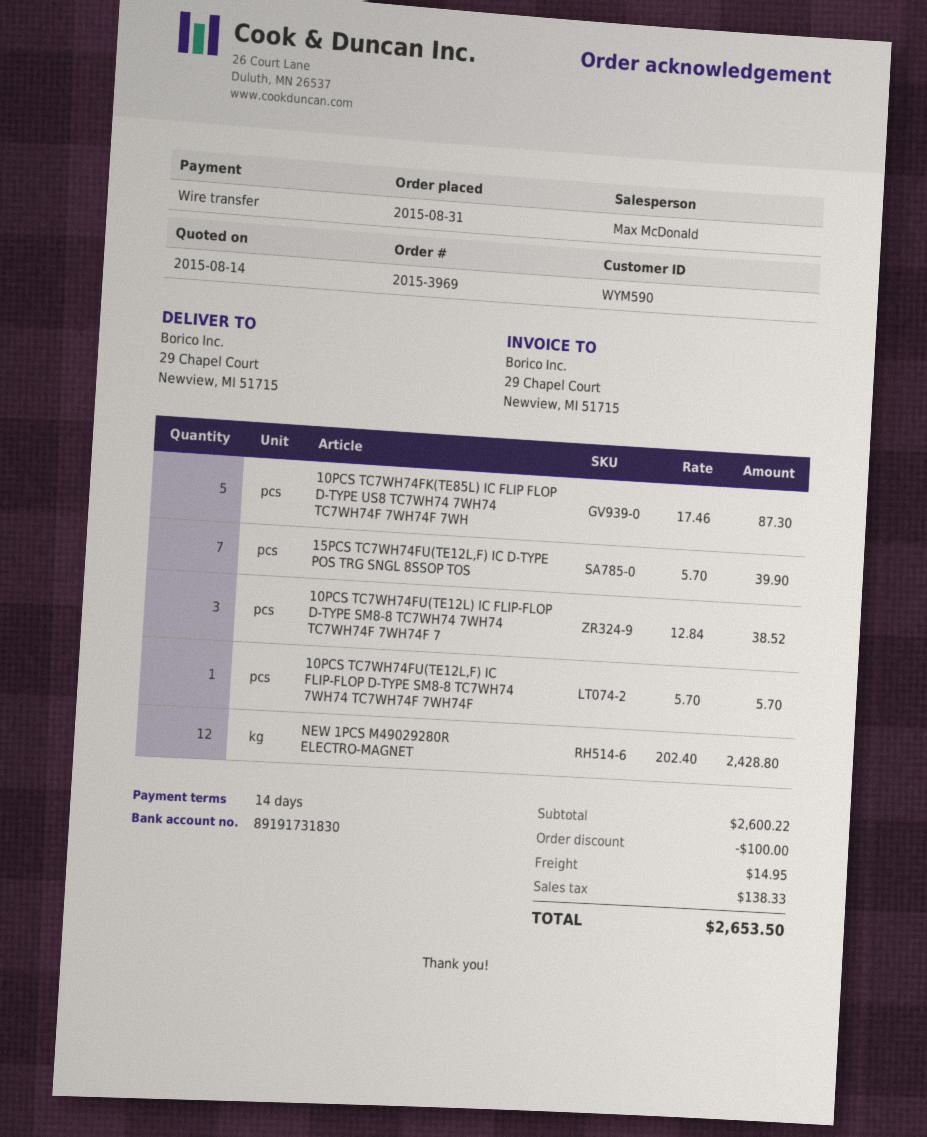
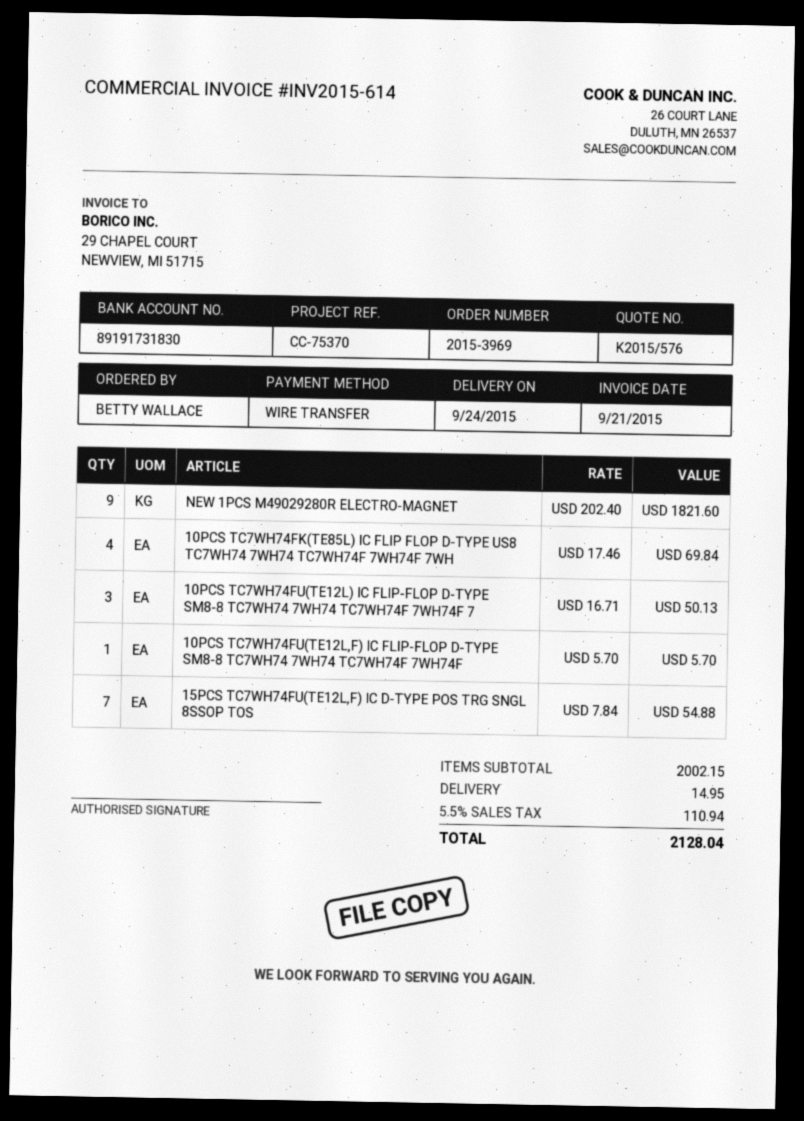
10PCS TC7WH74FK(TE85L) IC FLIP FLOP D-TYPE US8 TC7WH74 7WH74 TC7WH74F 7WH74F 7WH: 5 x 17.46 = 87.30 -> 4 x 17.46 = 69.84
15PCS TC7WH74FU(TE12L,F) IC D-TYPE POS TRG SNGL 8SSOP TOS: 7 x 5.70 = 39.90 -> 7 x 7.84 = 54.88
10PCS TC7WH74FU(TE12L) IC FLIP-FLOP D-TYPE SM8-8 TC7WH74 7WH74 TC7WH74F 7WH74F 7: 3 x 12.84 = 38.52 -> 3 x 16.71 = 50.13
NEW 1PCS M49029280R ELECTRO-MAGNET: 12 x 202.40 = 2428.80 -> 9 x 202.40 = 1821.60
subtotal: 2600.22 -> 2002.15
discount: 100.00 -> none
tax: 138.33 -> 110.94
total: 2653.50 -> 2128.04

